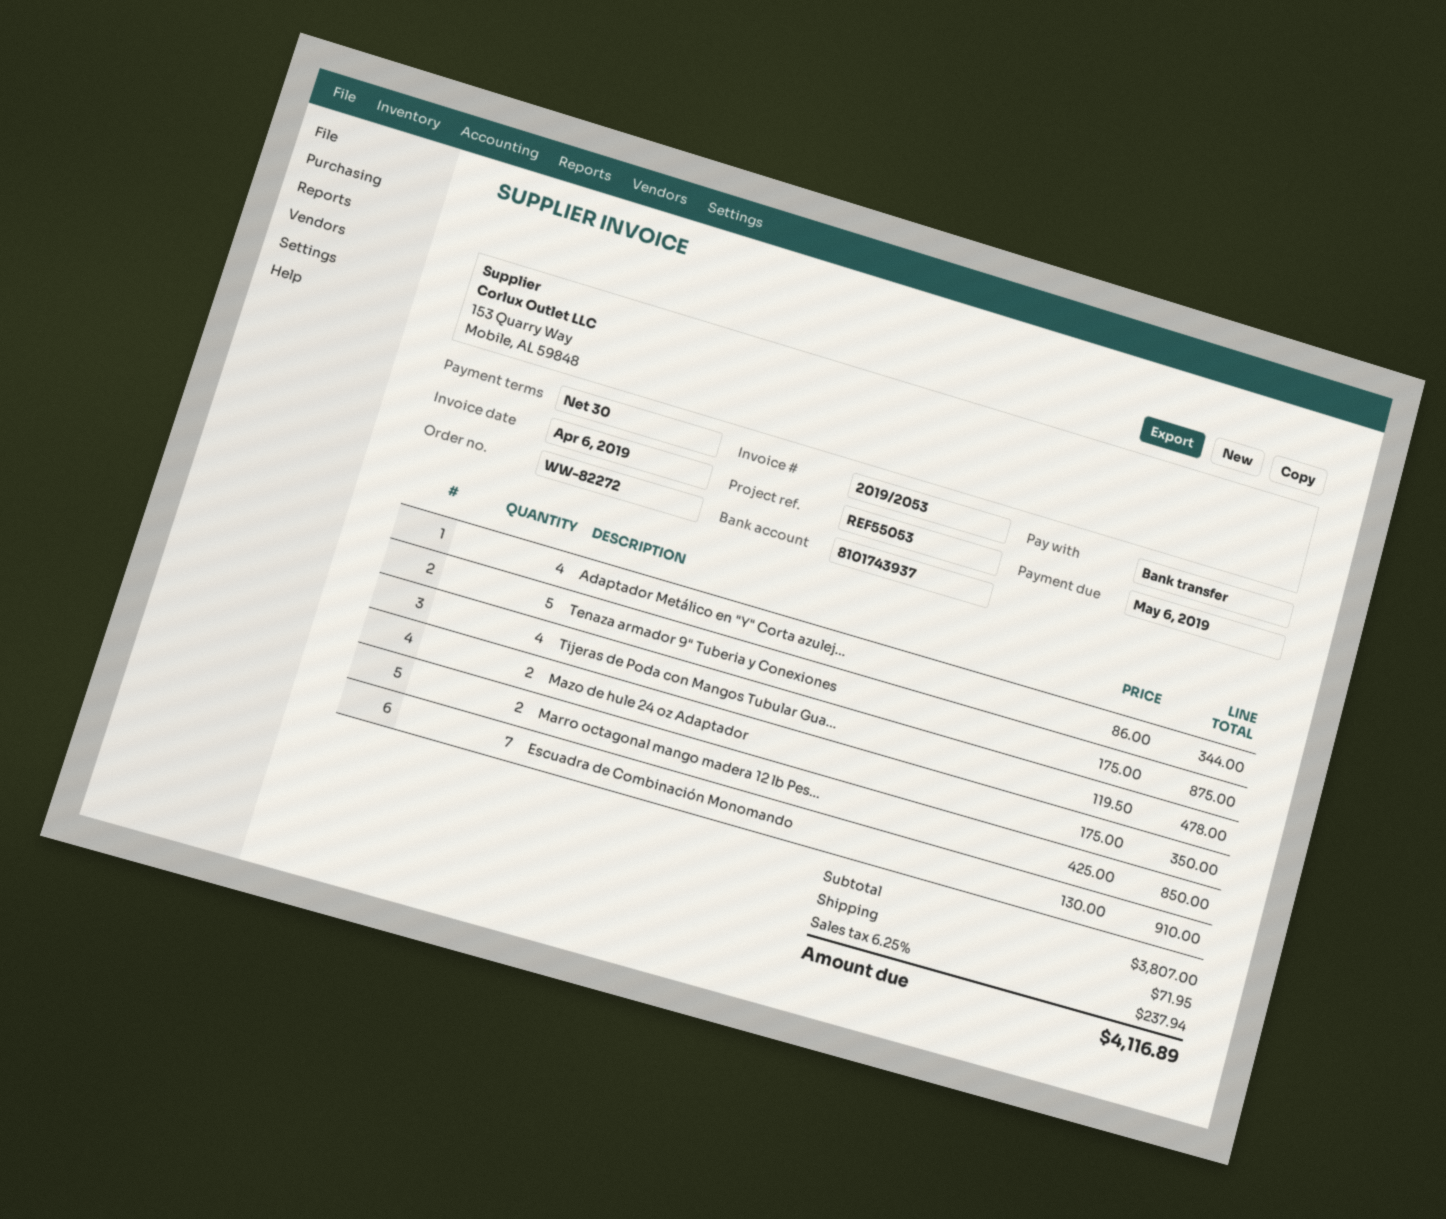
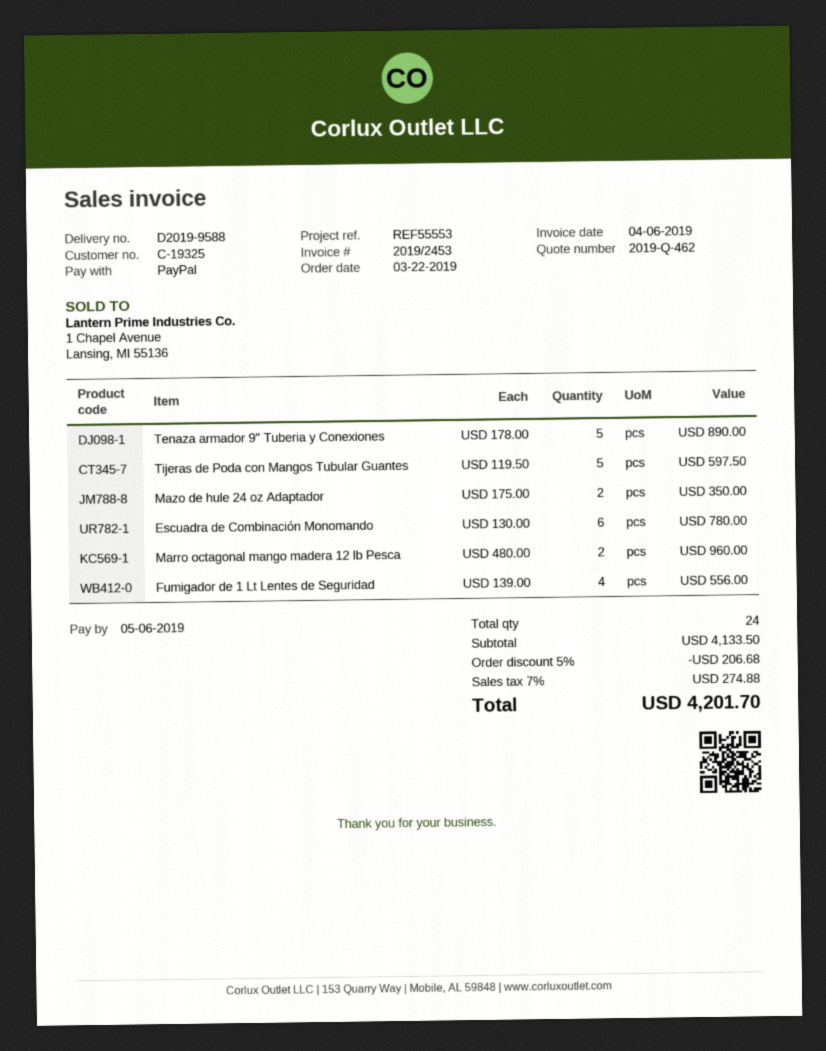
invoice number: 2019/2053 -> 2019/2453
reference: REF55053 -> REF55553
payment method: bank transfer -> PayPal
Adaptador Metálico en "Y" Corta azulej...: 4 x 86.00 = 344.00 -> none
Tenaza armador 9" Tuberia y Conexiones: 5 x 175.00 = 875.00 -> 5 x 178.00 = 890.00
Tijeras de Poda con Mangos Tubular Gua...: 4 x 119.50 = 478.00 -> 5 x 119.50 = 597.50
Marro octagonal mango madera 12 lb Pes...: 2 x 425.00 = 850.00 -> 2 x 480.00 = 960.00
Escuadra de Combinación Monomando: 7 x 130.00 = 910.00 -> 6 x 130.00 = 780.00
Fumigador de 1 Lt Lentes de Seguridad: none -> 4 x 139.00 = 556.00
subtotal: 3807.00 -> 4133.50
discount: none -> 5% = 206.68
shipping: 71.95 -> none
tax: 6.25% = 237.94 -> 7% = 274.88
total: 4116.89 -> 4201.70

